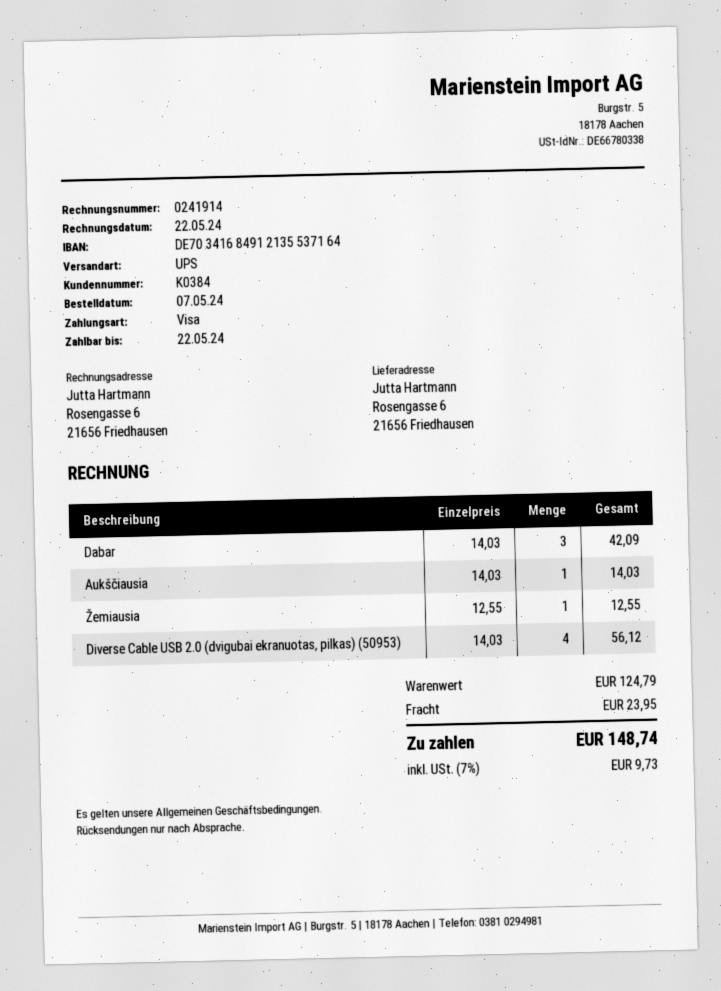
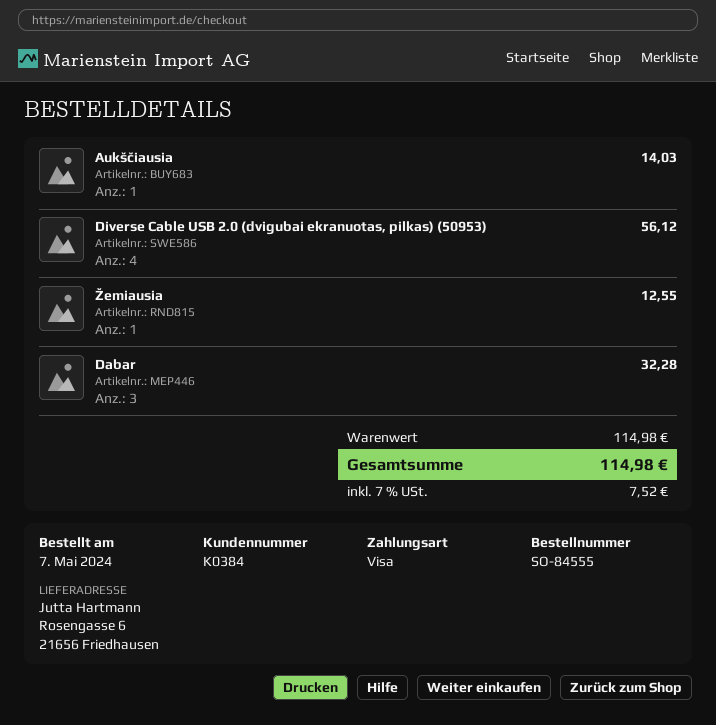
Dabar: 3 for 42.09 -> 3 for 32.28
subtotal: 124.79 -> 114.98
shipping: 23.95 -> none
tax: 7% = 9.73 -> 7% = 7.52
total: 148.74 -> 114.98

